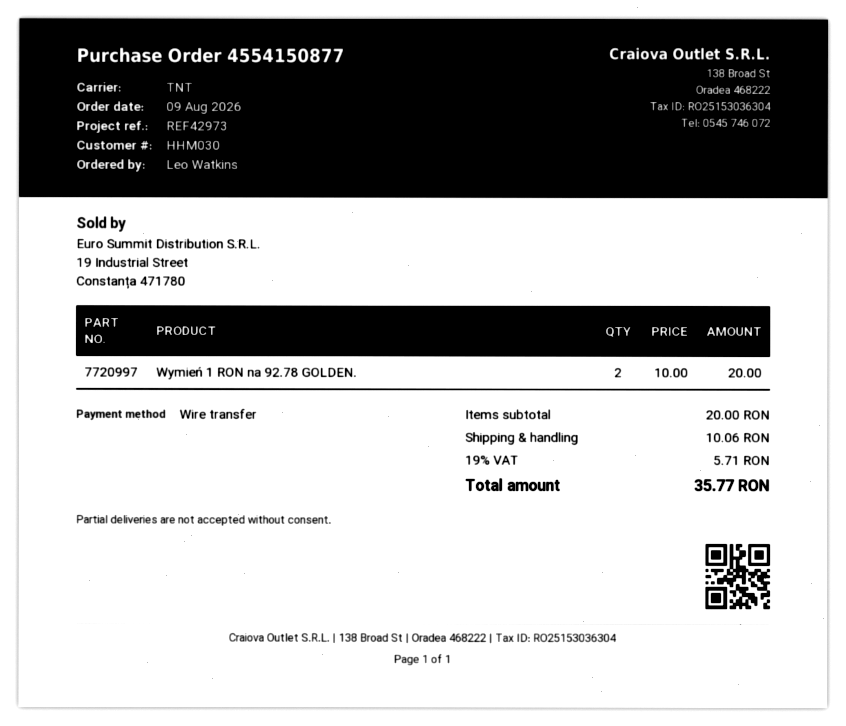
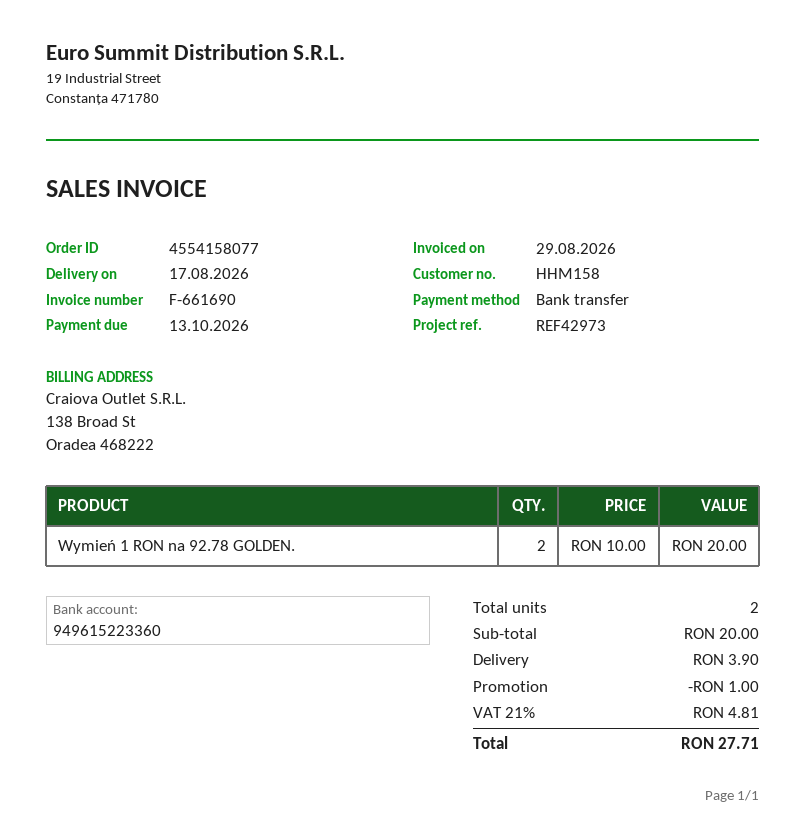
order number: 4554150877 -> 4554158077
customer number: HHM030 -> HHM158
discount: none -> 1.00
shipping: 10.06 -> 3.90
tax: 19% = 5.71 -> 21% = 4.81
total: 35.77 -> 27.71

